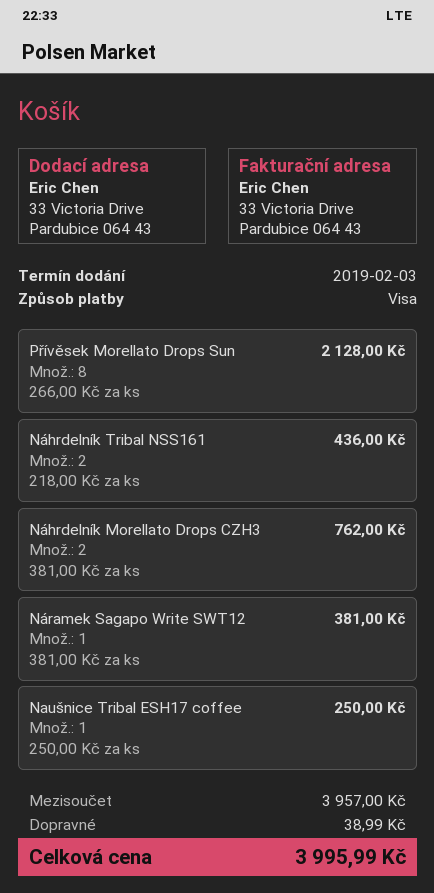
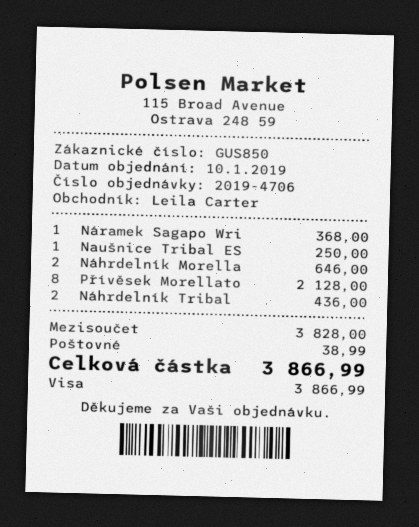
Náhrdelník Morellato Drops CZH3: 2 for 762.00 -> 2 for 646.00
Náramek Sagapo Write SWT12: 1 for 381.00 -> 1 for 368.00
subtotal: 3957.00 -> 3828.00
total: 3995.99 -> 3866.99

